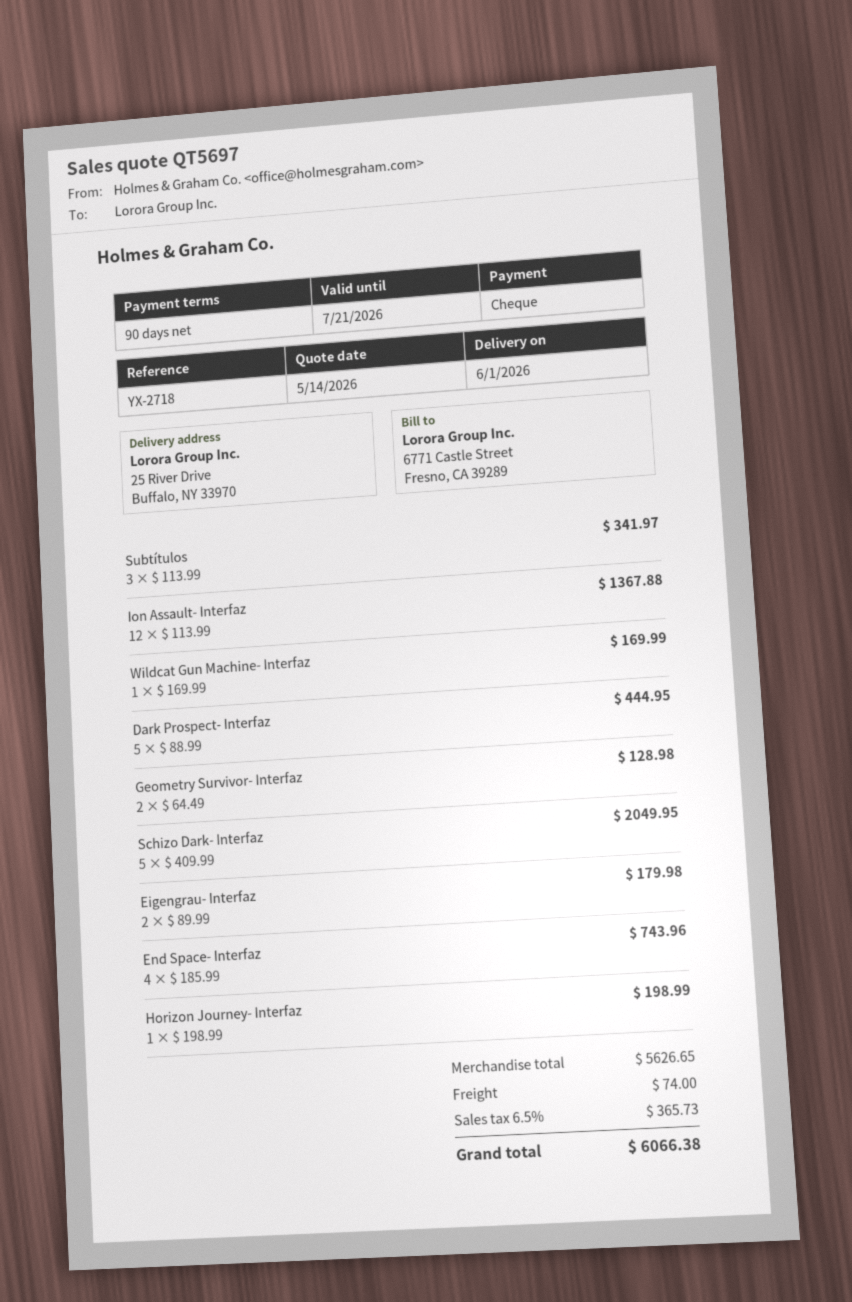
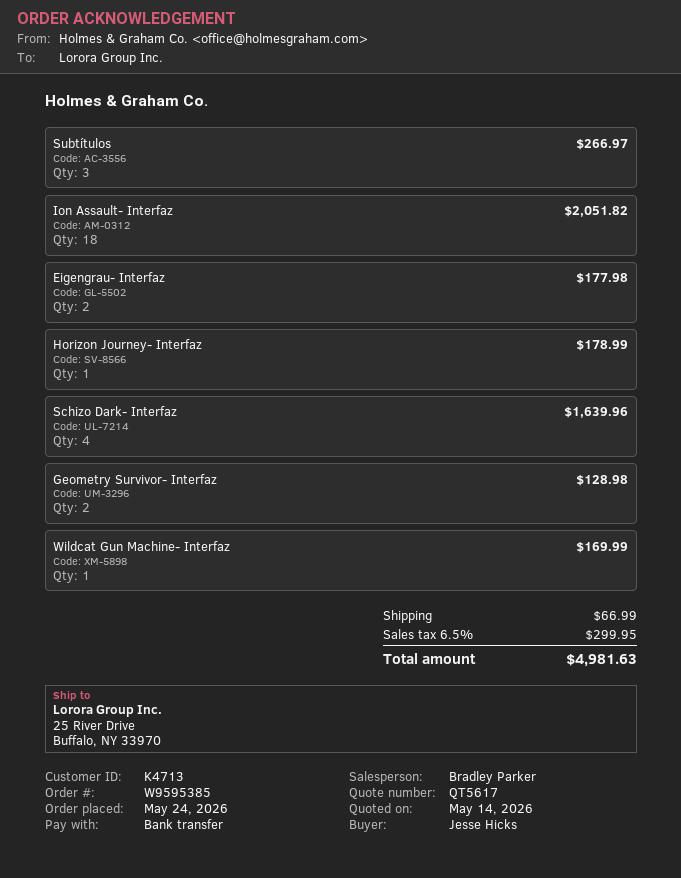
quote number: QT5697 -> QT5617
payment method: cheque -> bank transfer
Subtítulos: 3 for 341.97 -> 3 for 266.97
Ion Assault- Interfaz: 12 for 1367.88 -> 18 for 2051.82
Dark Prospect- Interfaz: 5 for 444.95 -> none
Schizo Dark- Interfaz: 5 for 2049.95 -> 4 for 1639.96
Eigengrau- Interfaz: 2 for 179.98 -> 2 for 177.98
End Space- Interfaz: 4 for 743.96 -> none
Horizon Journey- Interfaz: 1 for 198.99 -> 1 for 178.99
shipping: 74.00 -> 66.99
tax: 6.5% = 365.73 -> 6.5% = 299.95
total: 6066.38 -> 4981.63

